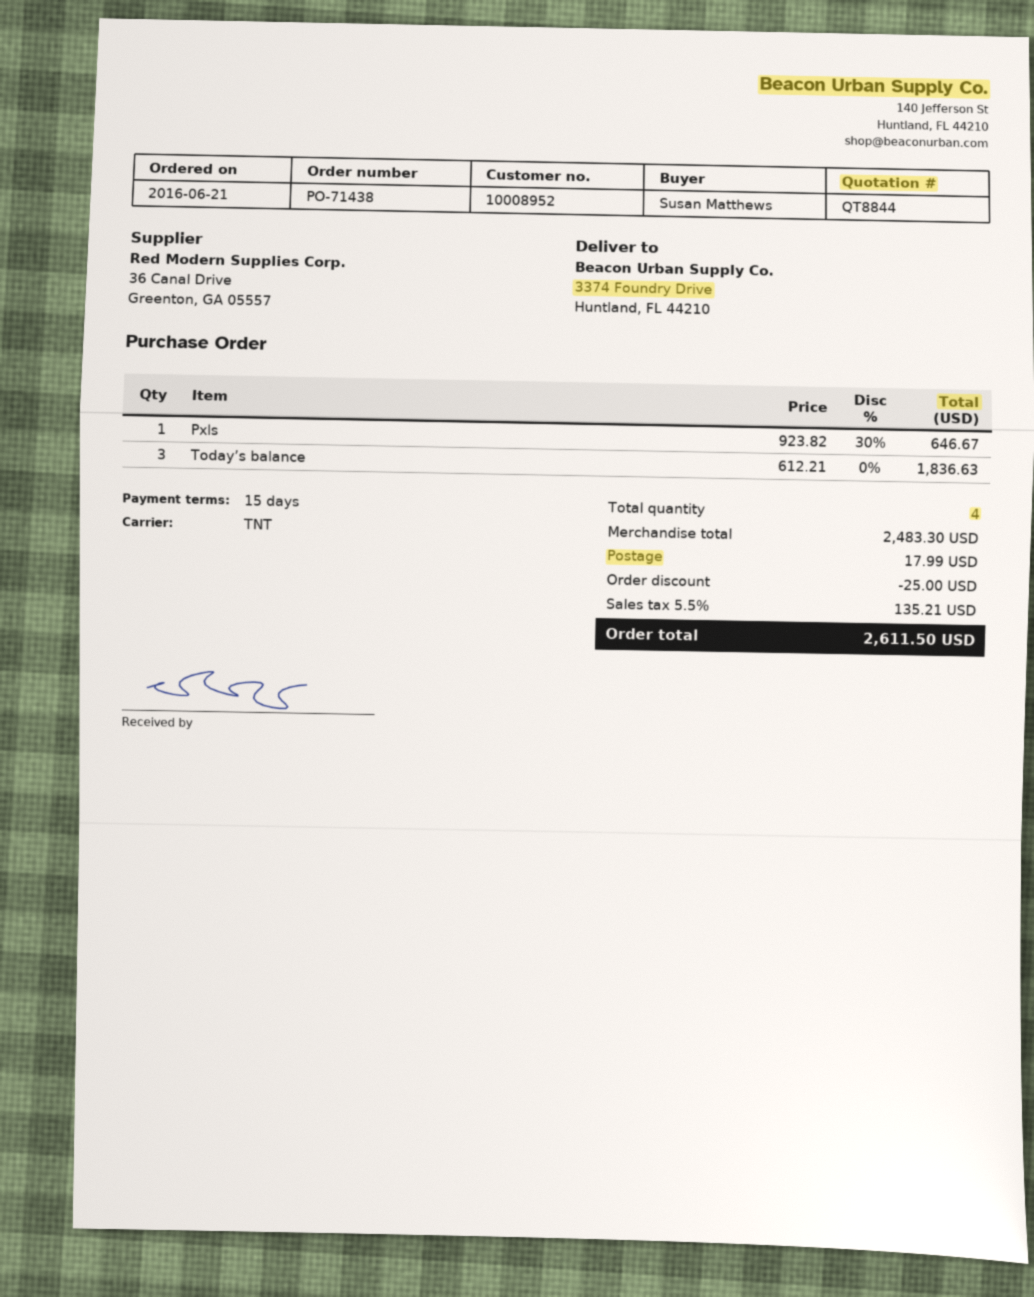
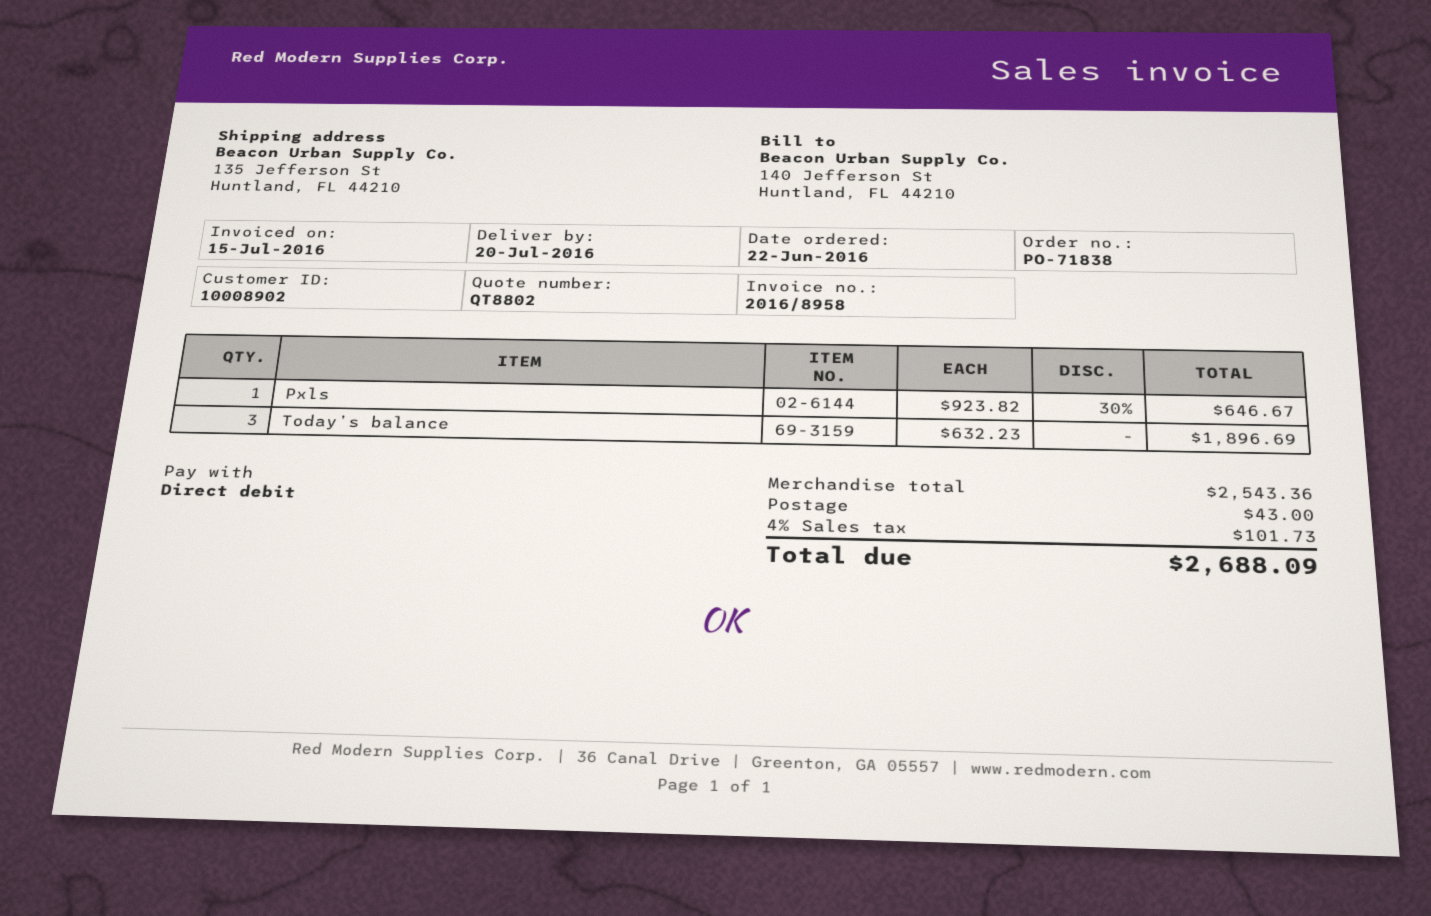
quote number: QT8844 -> QT8802
order number: PO-71438 -> PO-71838
order date: 2016-06-21 -> 2016-06-22
customer number: 10008952 -> 10008902
ship to: 3374 Foundry Drive, Huntland, FL 44210 -> 135 Jefferson St, Huntland, FL 44210
Today’s balance: 3 x 612.21 = 1836.63 -> 3 x 632.23 = 1896.69
subtotal: 2483.30 -> 2543.36
discount: 25.00 -> none
shipping: 17.99 -> 43.00
tax: 5.5% = 135.21 -> 4% = 101.73
total: 2611.50 -> 2688.09

